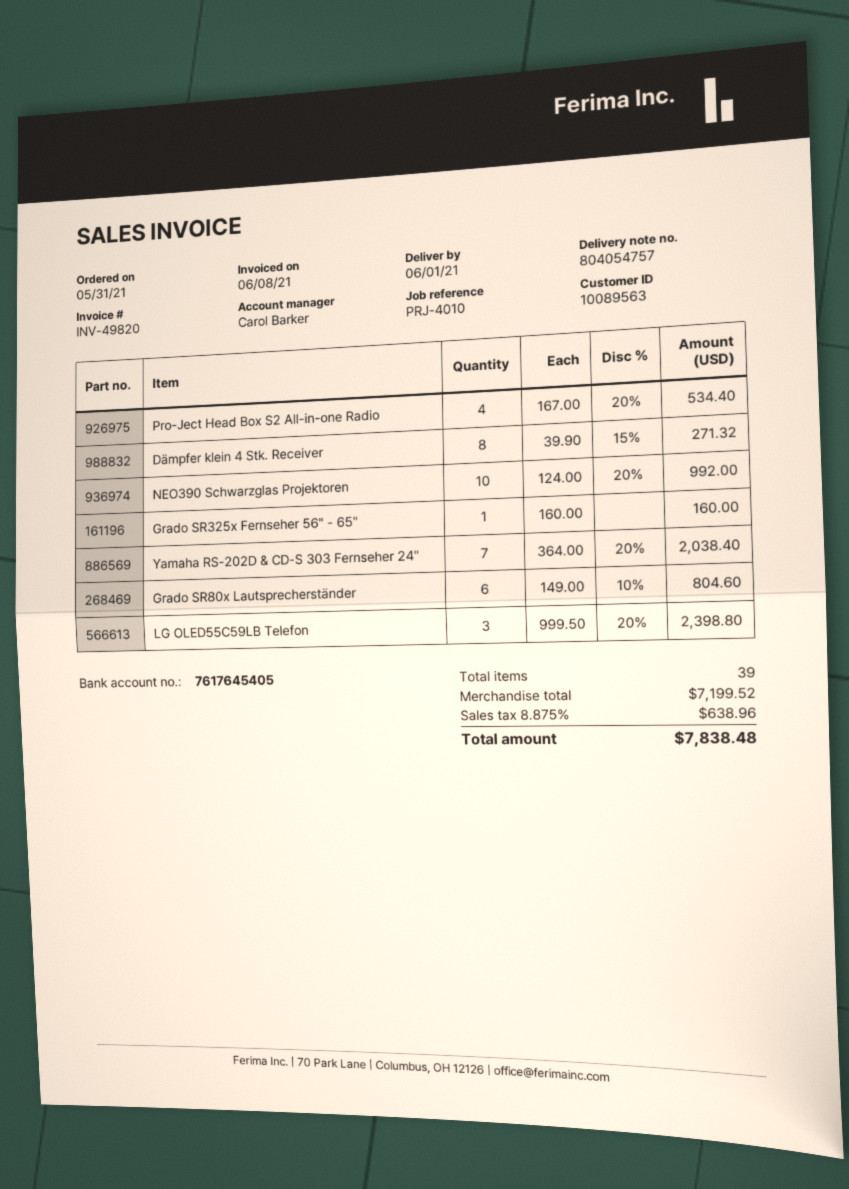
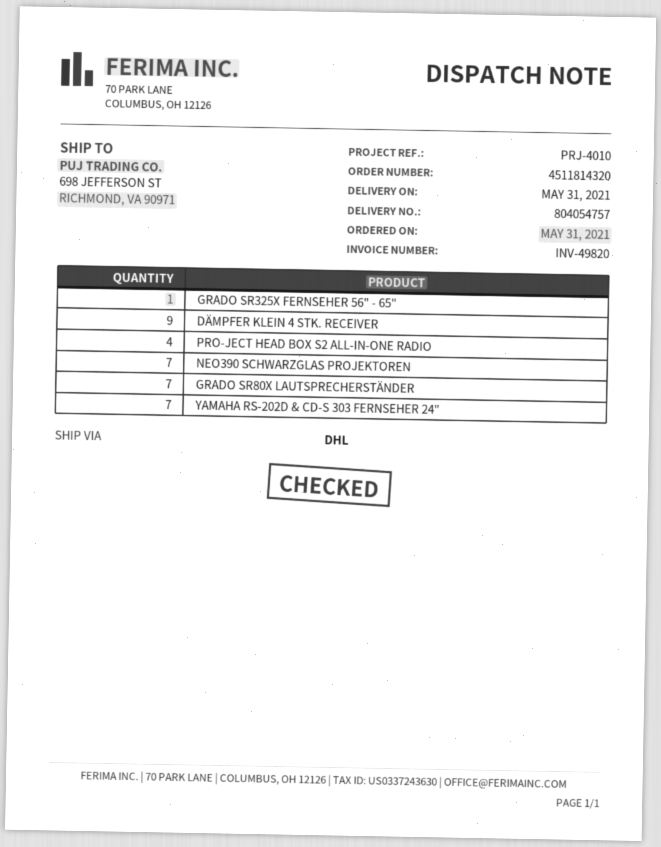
delivery date: 2021-06-01 -> 2021-05-31
Dämpfer klein 4 Stk. Receiver: 8 -> 9
NEO390 Schwarzglas Projektoren: 10 -> 7
Grado SR80x Lautsprecherständer: 6 -> 7
LG OLED55C59LB Telefon: 3 -> none

